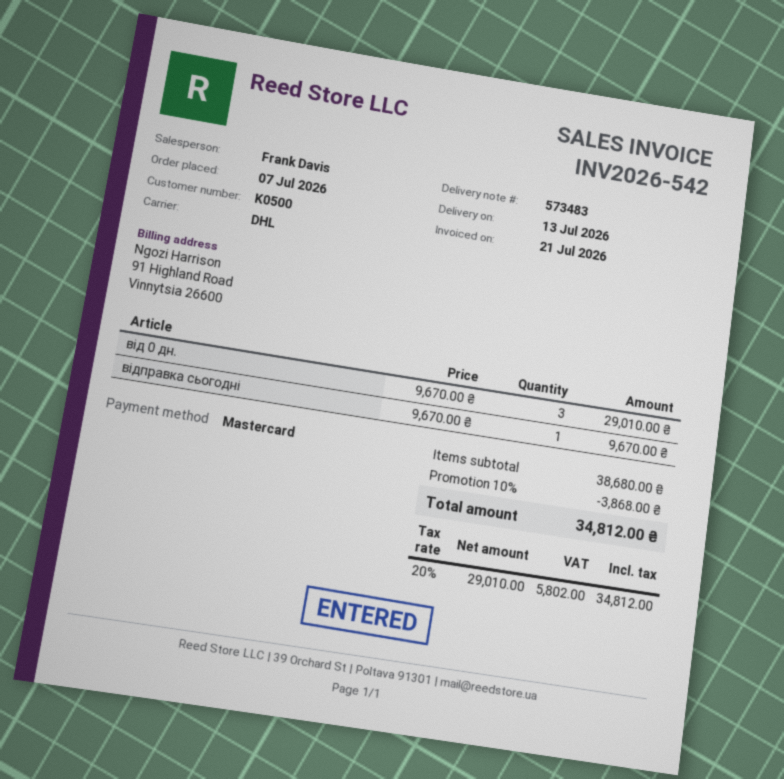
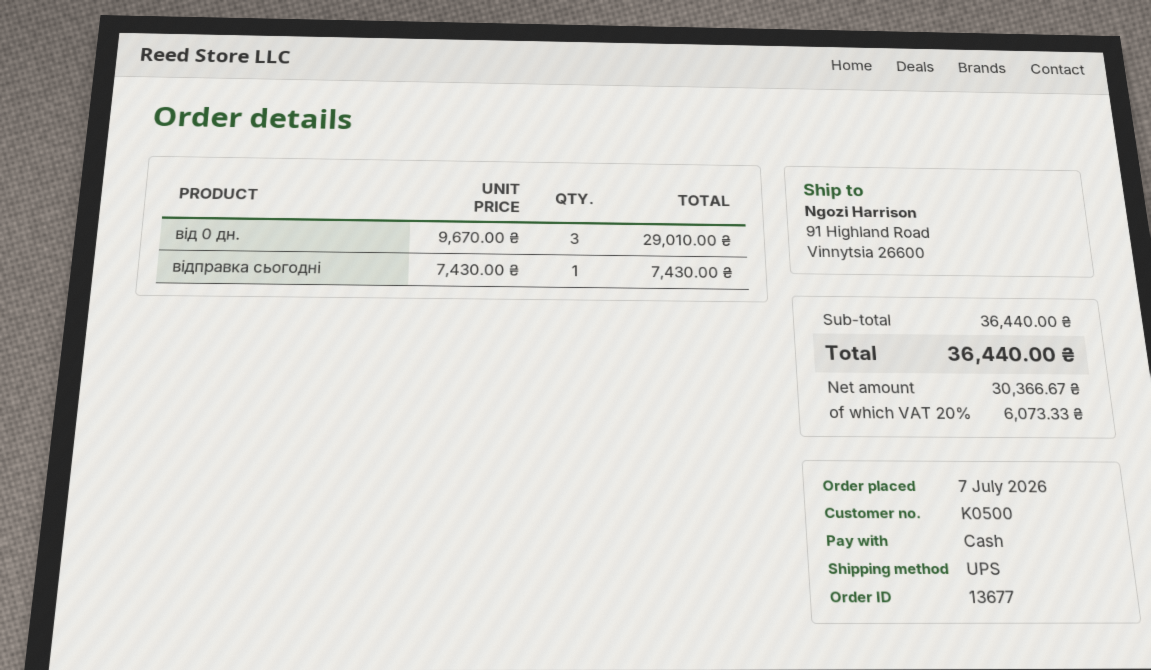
payment method: Mastercard -> cash
shipping method: DHL -> UPS
відправка сьогодні: 1 x 9670.00 = 9670.00 -> 1 x 7430.00 = 7430.00
subtotal: 38680.00 -> 36440.00
discount: 10% = 3868.00 -> none
net: 29010.00 -> 30366.67
tax: 20% = 5802.00 -> 20% = 6073.33
total: 34812.00 -> 36440.00

